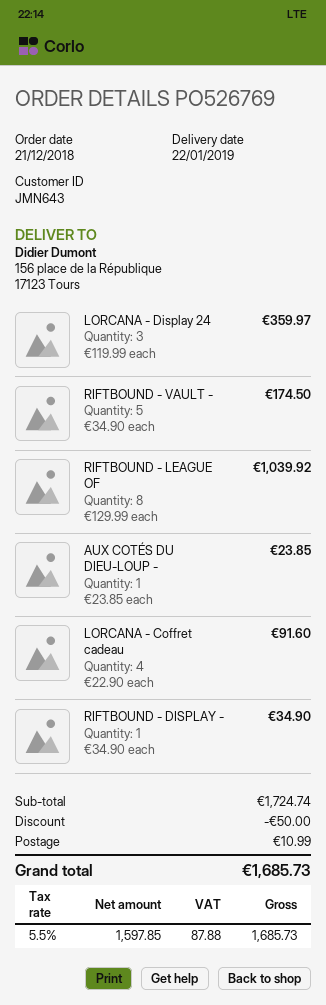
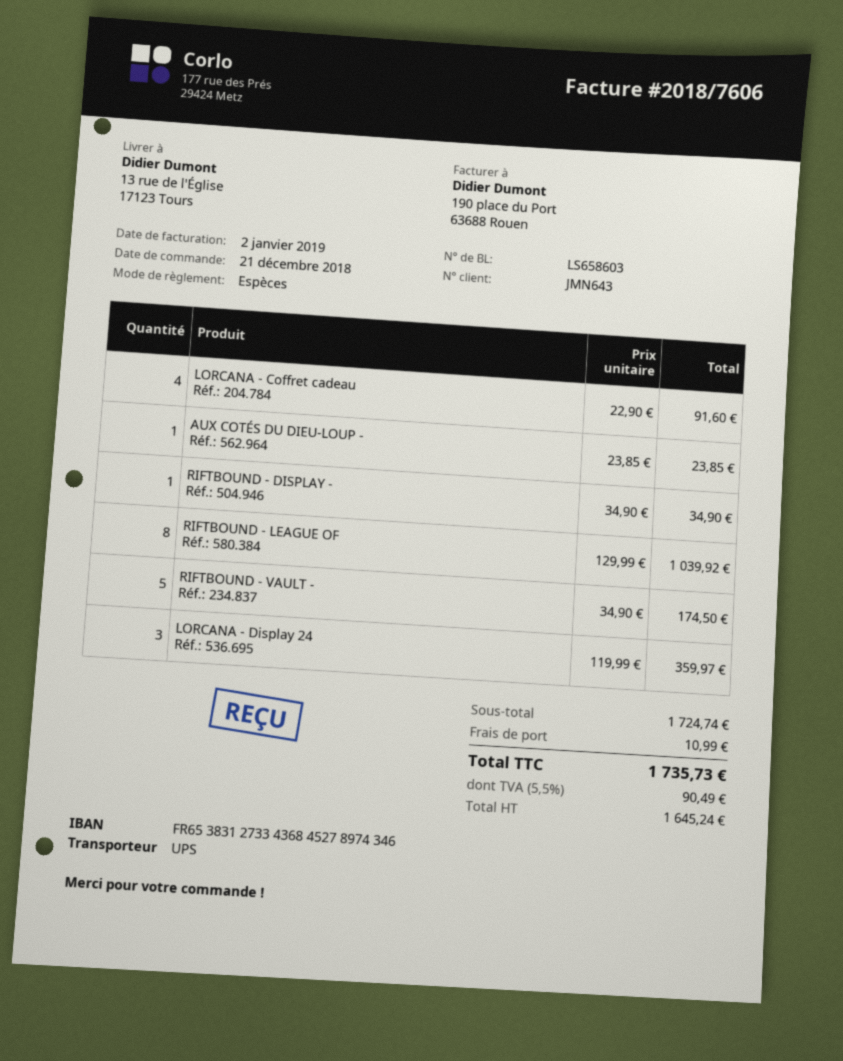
ship to: 156 place de la République, 17123 Tours -> 13 rue de l'Église, 17123 Tours
discount: 50.00 -> none
net: 1597.85 -> 1645.24
tax: 5.5% = 87.88 -> 5.5% = 90.49
total: 1685.73 -> 1735.73

